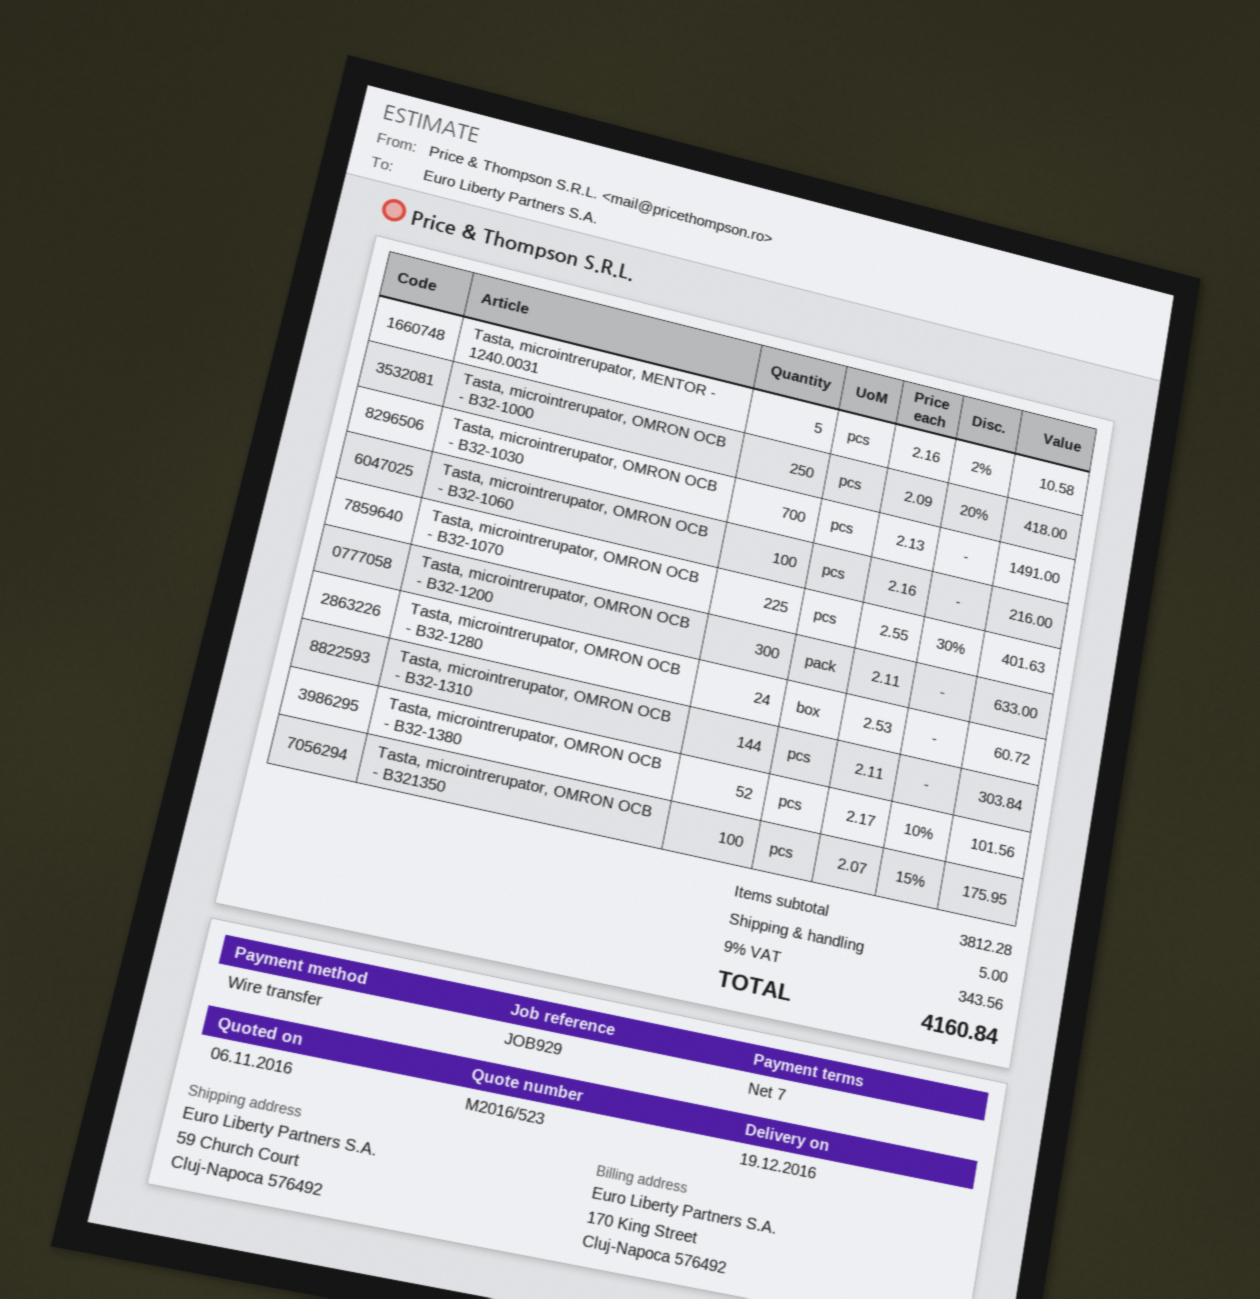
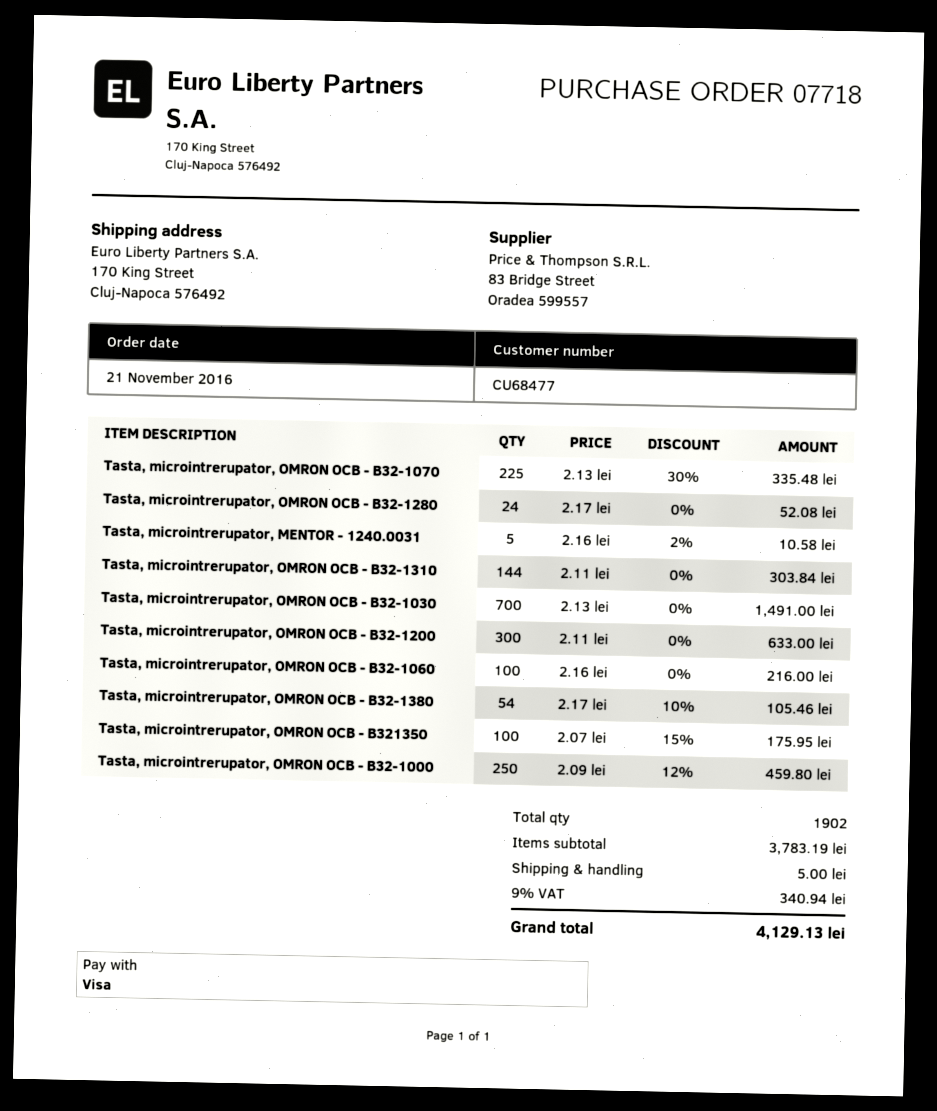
payment method: bank transfer -> Visa
ship to: 59 Church Court, Cluj-Napoca 576492 -> 170 King Street, Cluj-Napoca 576492
Tasta, microintrerupator, OMRON OCB - B32-1000: 250 x 2.09 - 20% = 418.00 -> 250 x 2.09 - 12% = 459.80
Tasta, microintrerupator, OMRON OCB - B32-1070: 225 x 2.55 - 30% = 401.63 -> 225 x 2.13 - 30% = 335.48
Tasta, microintrerupator, OMRON OCB - B32-1280: 24 x 2.53 = 60.72 -> 24 x 2.17 = 52.08
Tasta, microintrerupator, OMRON OCB - B32-1380: 52 x 2.17 - 10% = 101.56 -> 54 x 2.17 - 10% = 105.46
subtotal: 3812.28 -> 3783.19
tax: 9% = 343.56 -> 9% = 340.94
total: 4160.84 -> 4129.13

